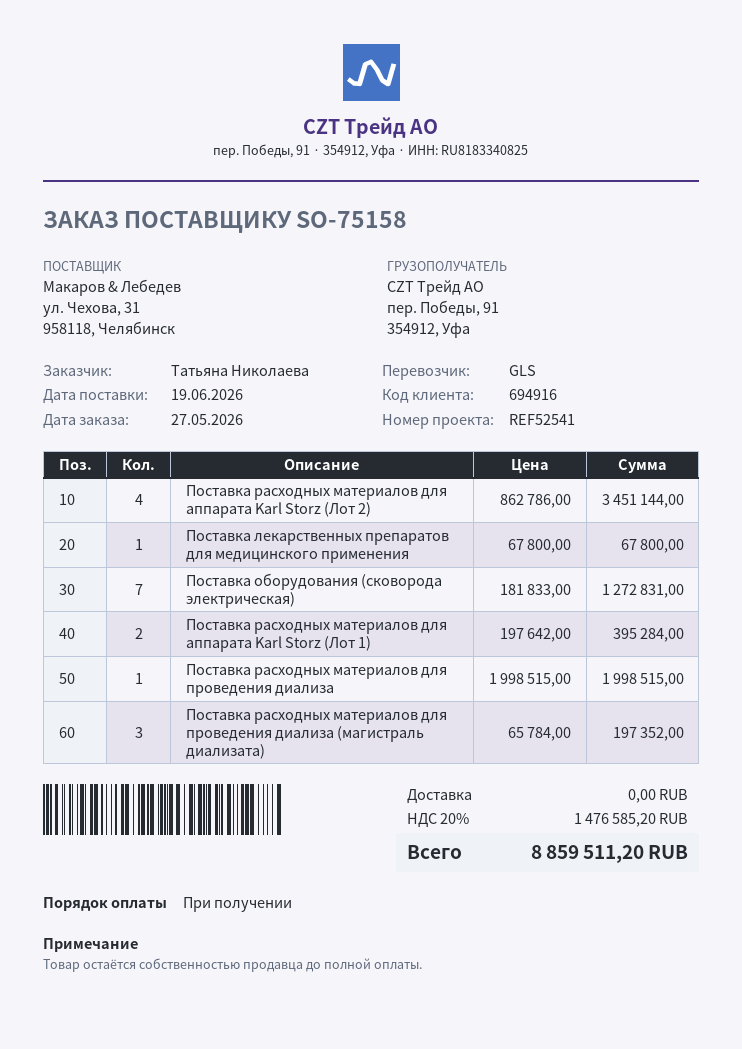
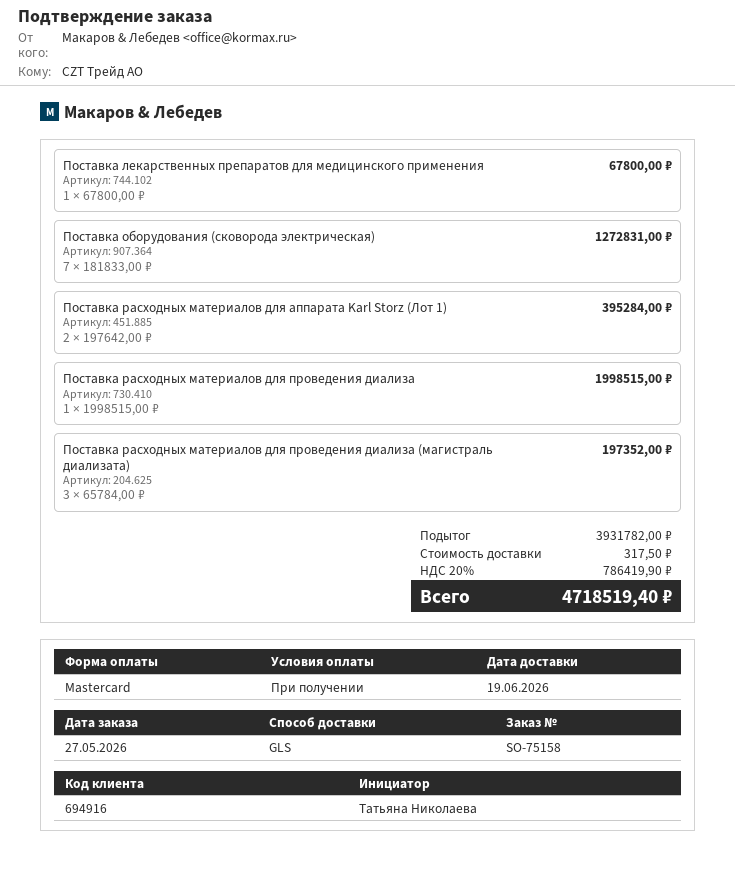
Поставка расходных материалов для аппарата Karl Storz (Лот 2): 4 x 862786.00 = 3451144.00 -> none
shipping: 0.00 -> 317.50
tax: 20% = 1476585.20 -> 20% = 786419.90
total: 8859511.20 -> 4718519.40

